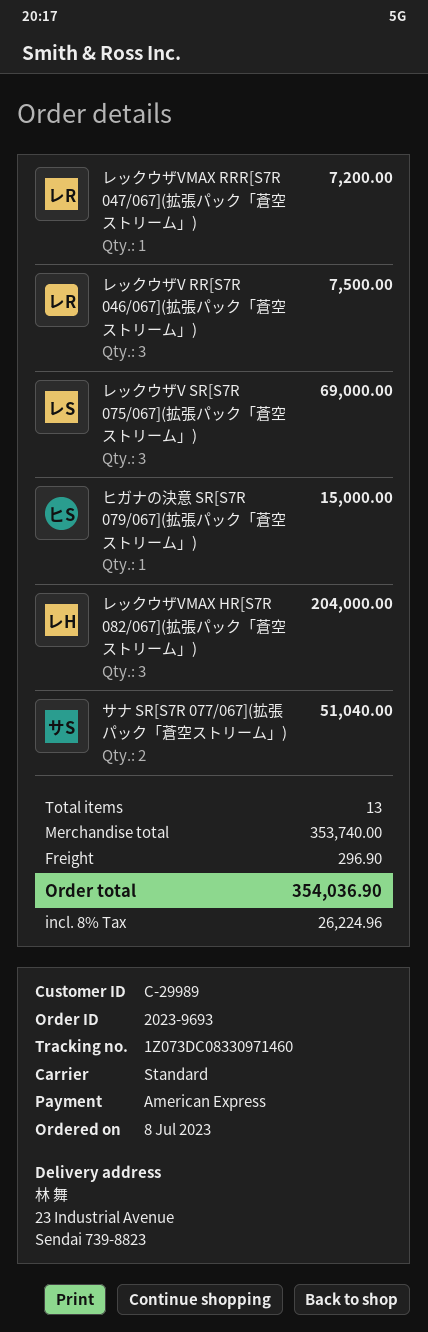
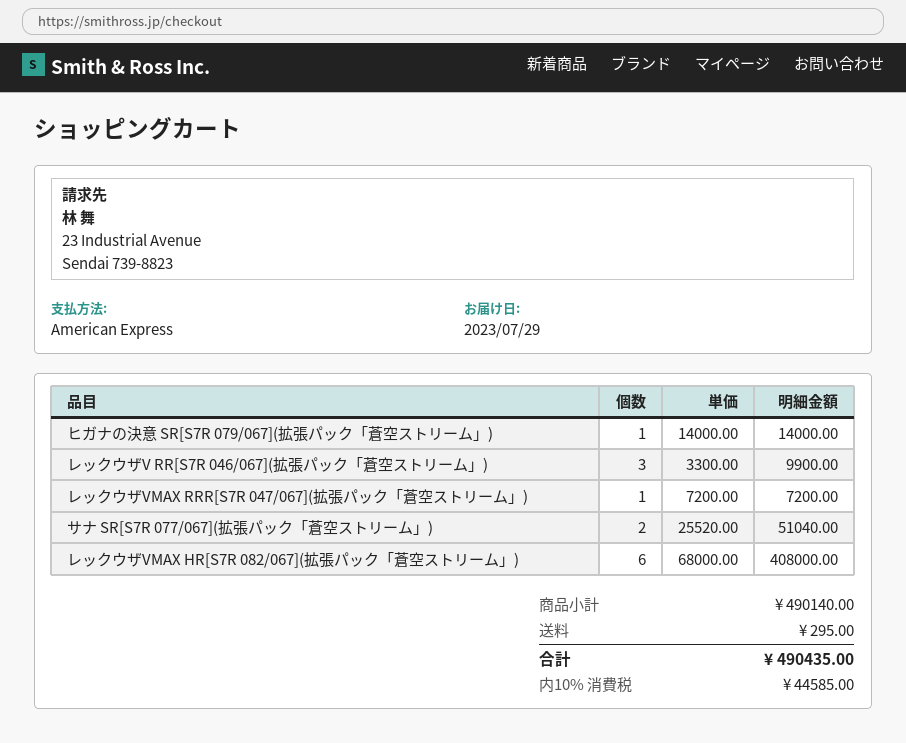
レックウザV RR[S7R 046/067](拡張パック「蒼空ストリーム」): 3 for 7500.00 -> 3 for 9900.00
レックウザV SR[S7R 075/067](拡張パック「蒼空ストリーム」): 3 for 69000.00 -> none
ヒガナの決意 SR[S7R 079/067](拡張パック「蒼空ストリーム」): 1 for 15000.00 -> 1 for 14000.00
レックウザVMAX HR[S7R 082/067](拡張パック「蒼空ストリーム」): 3 for 204000.00 -> 6 for 408000.00
subtotal: 353740.00 -> 490140.00
shipping: 296.90 -> 295.00
tax: 8% = 26224.96 -> 10% = 44585.00
total: 354036.90 -> 490435.00

